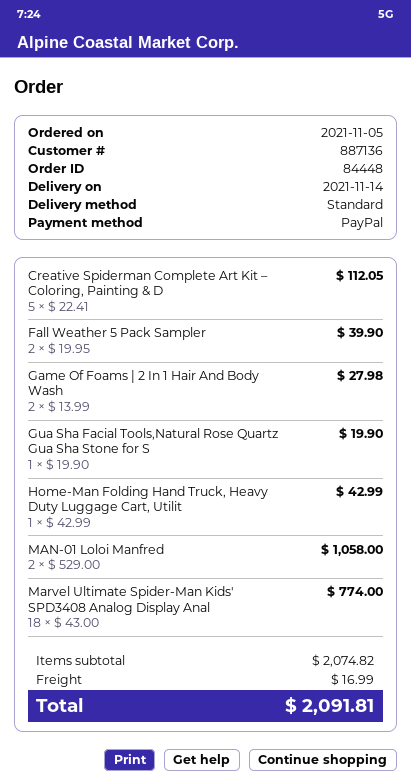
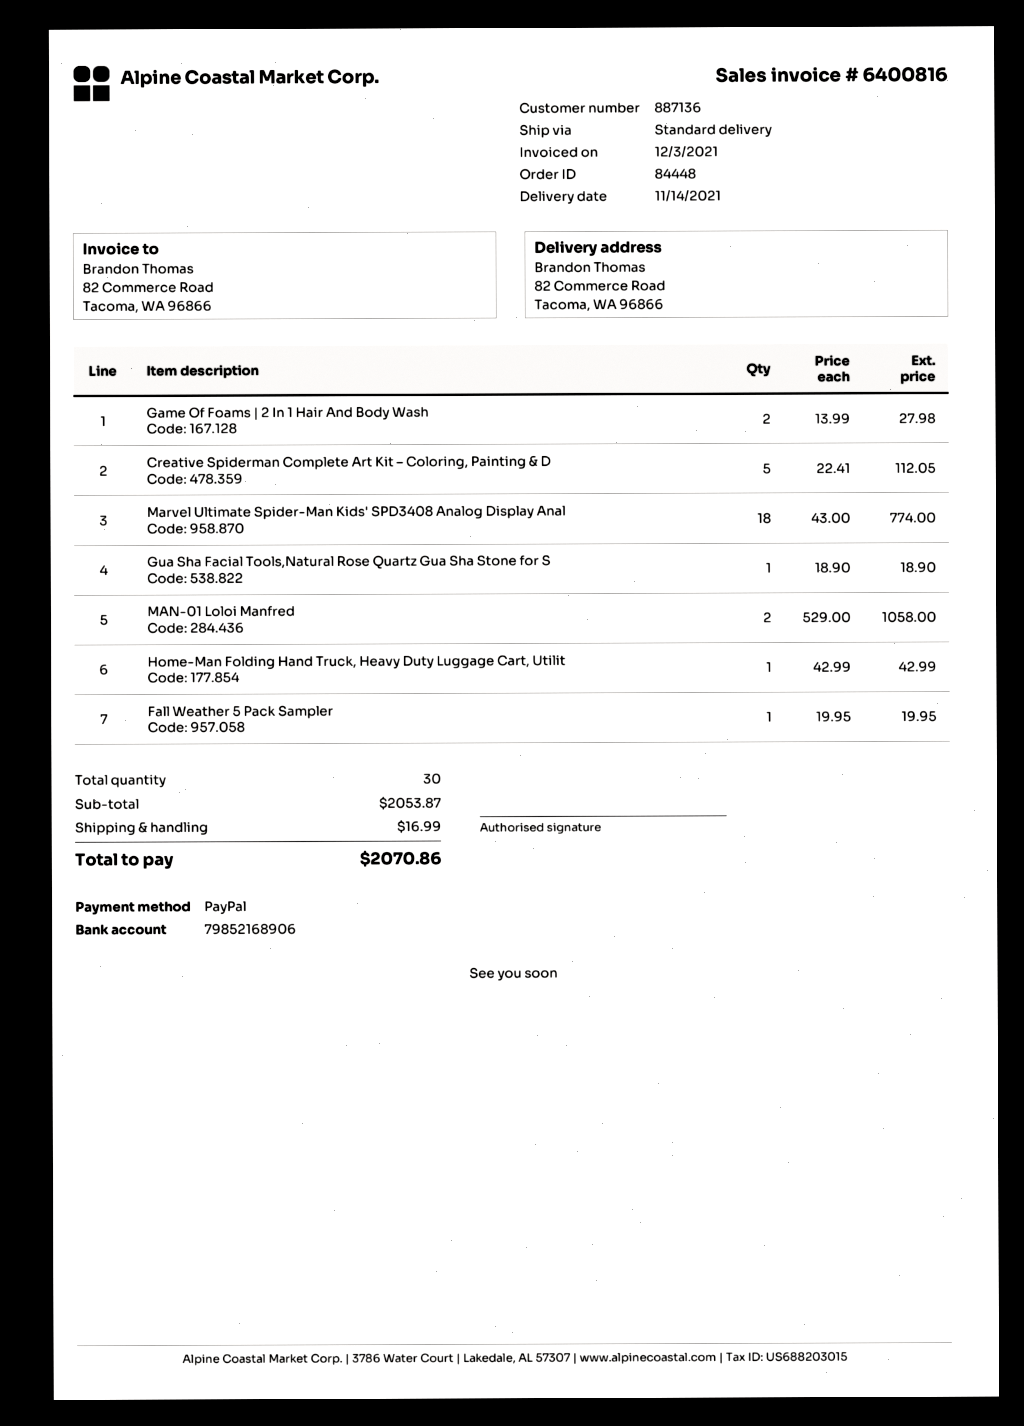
Fall Weather 5 Pack Sampler: 2 x 19.95 = 39.90 -> 1 x 19.95 = 19.95
Gua Sha Facial Tools,Natural Rose Quartz Gua Sha Stone for S: 1 x 19.90 = 19.90 -> 1 x 18.90 = 18.90
subtotal: 2074.82 -> 2053.87
total: 2091.81 -> 2070.86

